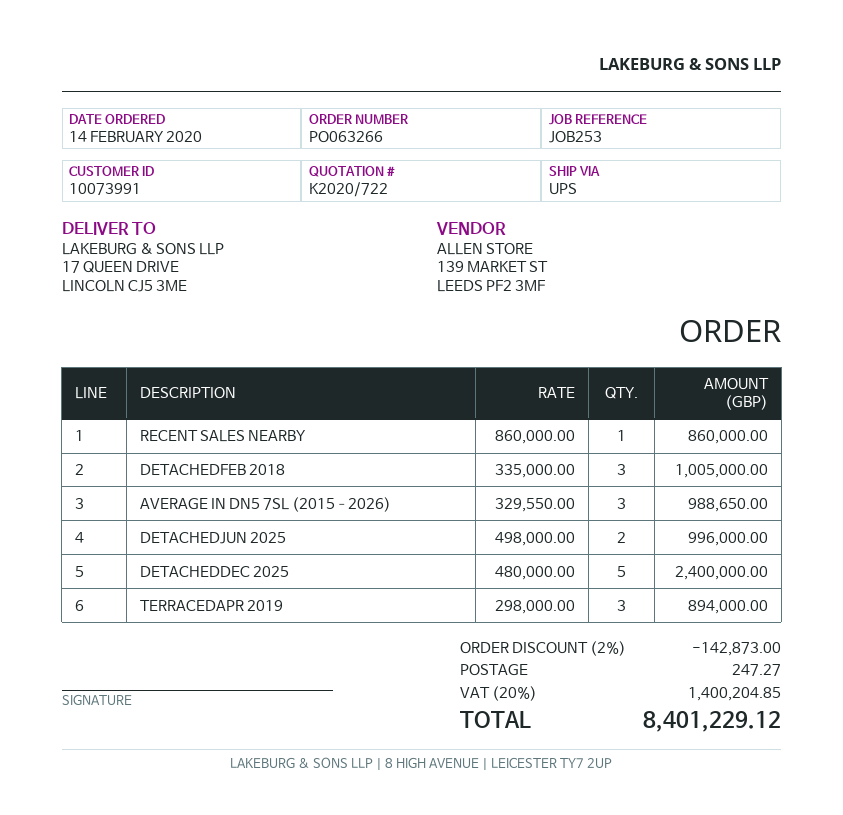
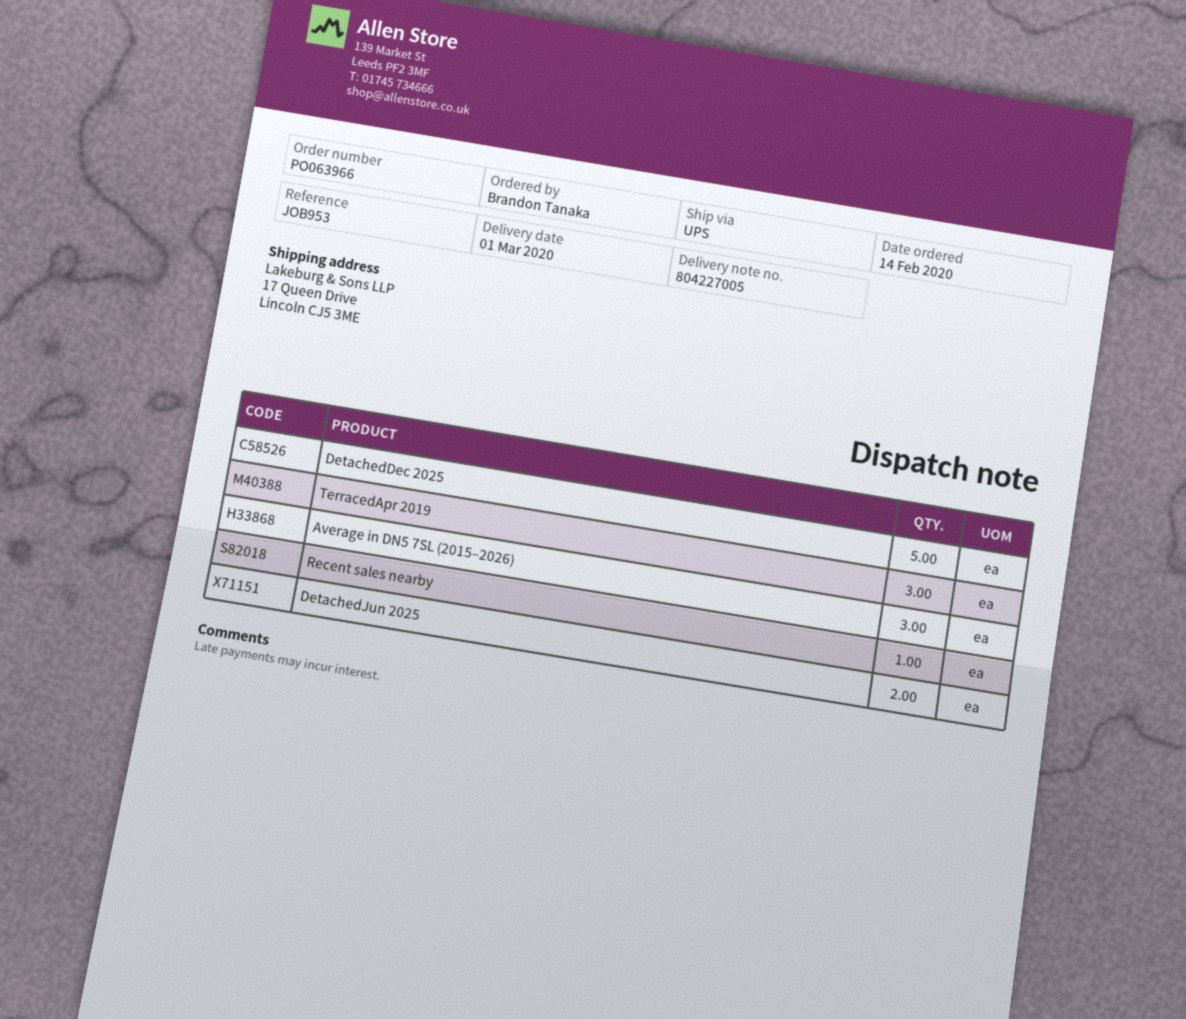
order number: PO063266 -> PO063966
reference: JOB253 -> JOB953
DETACHEDFEB 2018: 3 -> none

